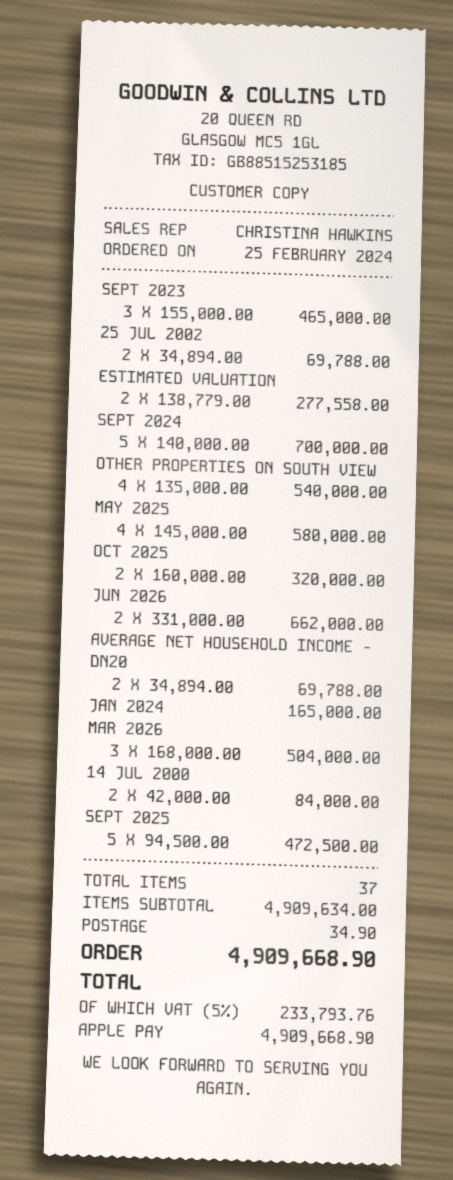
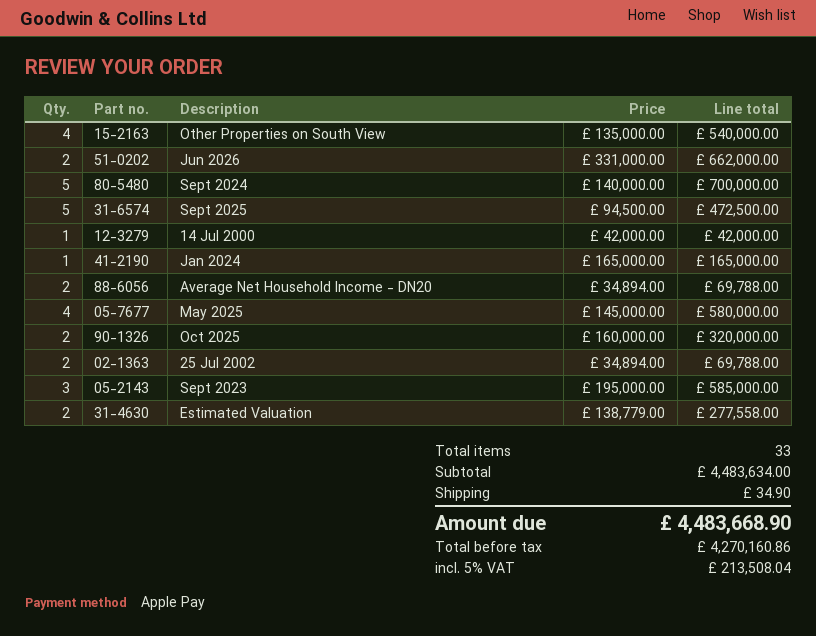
SEPT 2023: 3 x 155000.00 = 465000.00 -> 3 x 195000.00 = 585000.00
MAR 2026: 3 x 168000.00 = 504000.00 -> none
14 JUL 2000: 2 x 42000.00 = 84000.00 -> 1 x 42000.00 = 42000.00
total quantity: 37 -> 33
subtotal: 4909634.00 -> 4483634.00
tax: 5% = 233793.76 -> 5% = 213508.04
total: 4909668.90 -> 4483668.90

